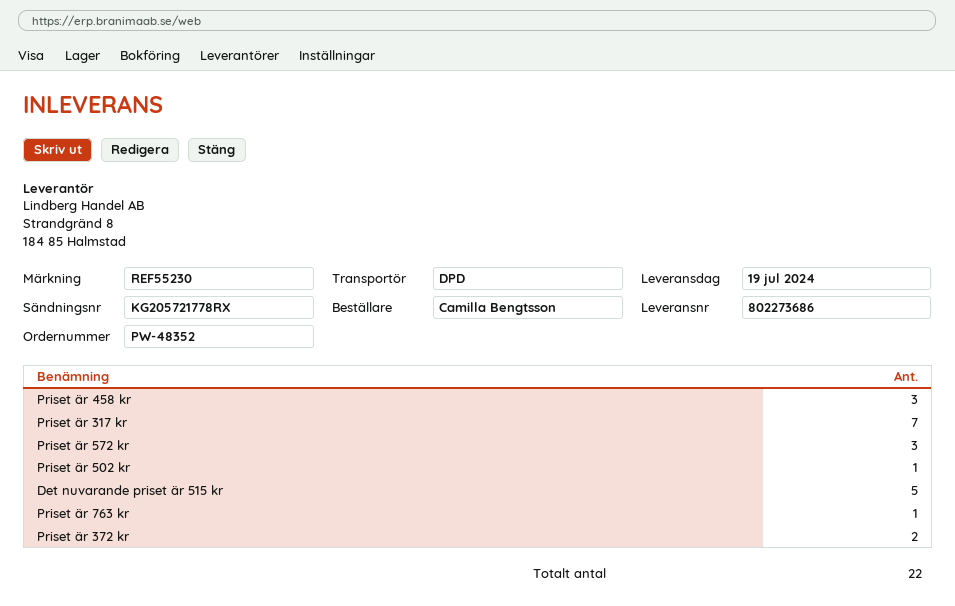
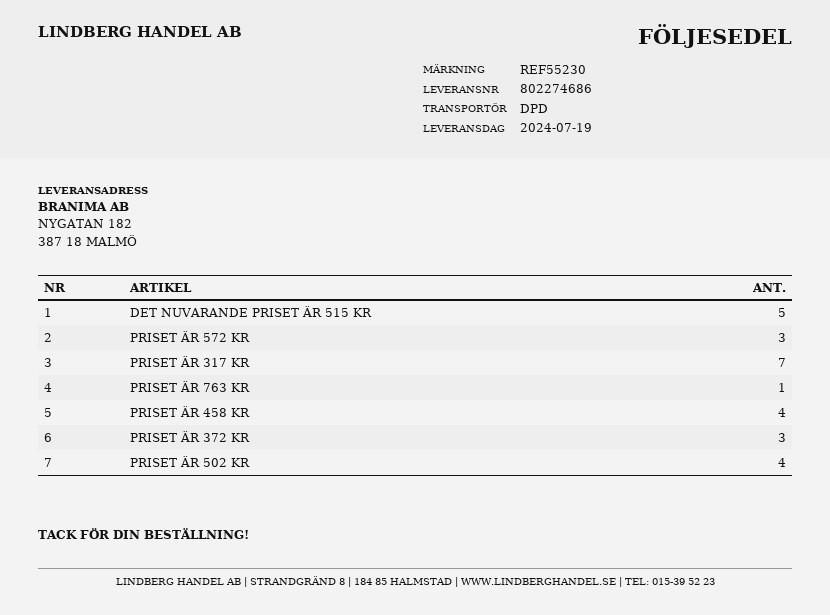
delivery note number: 802273686 -> 802274686
Priset är 458 kr: 3 -> 4
Priset är 502 kr: 1 -> 4
Priset är 372 kr: 2 -> 3

